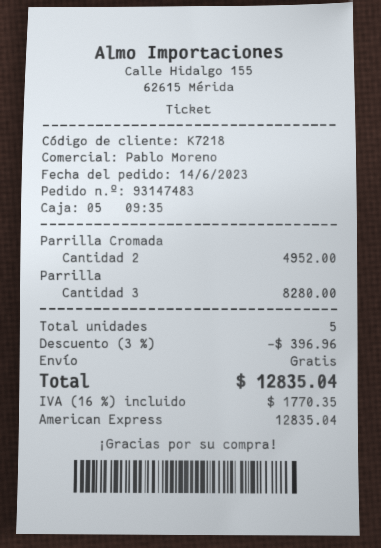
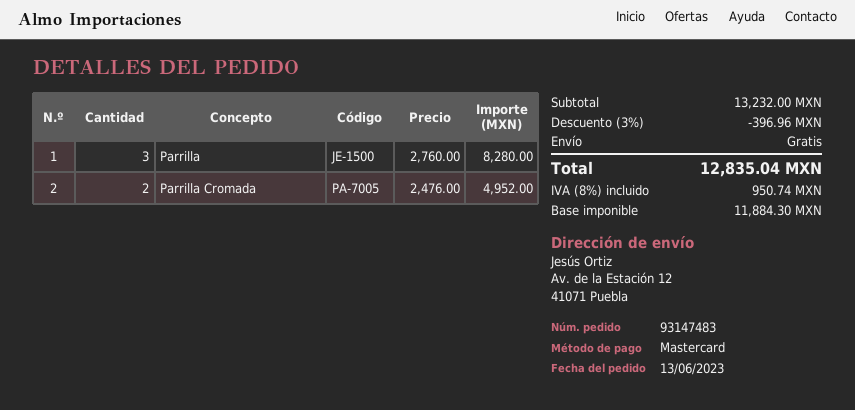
order date: 2023-06-14 -> 2023-06-13
payment method: American Express -> Mastercard
tax: 16% = 1770.35 -> 8% = 950.74

